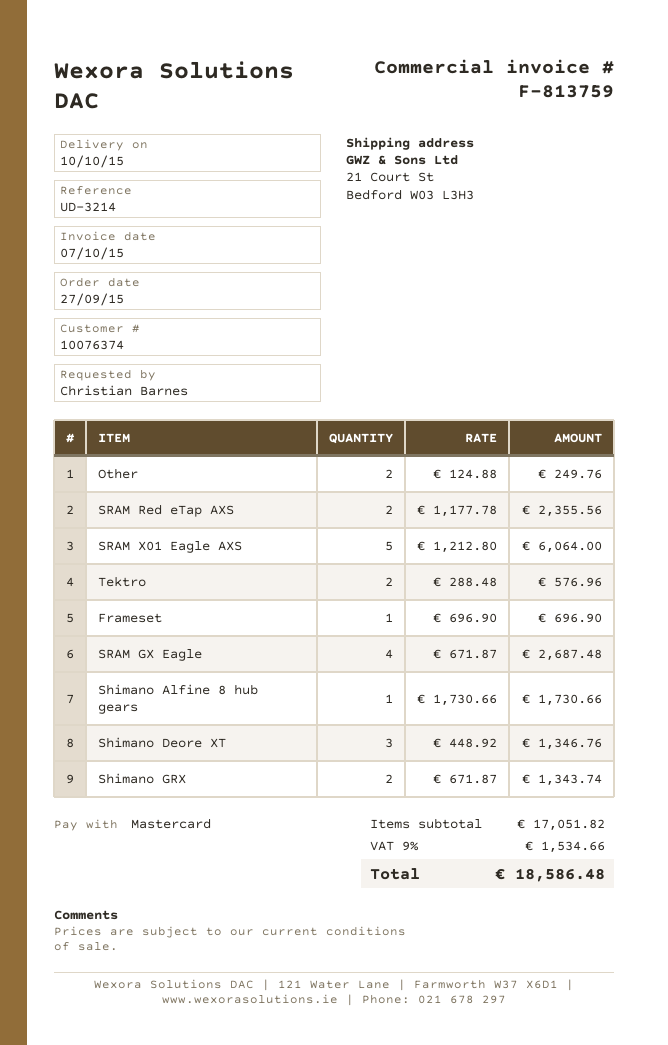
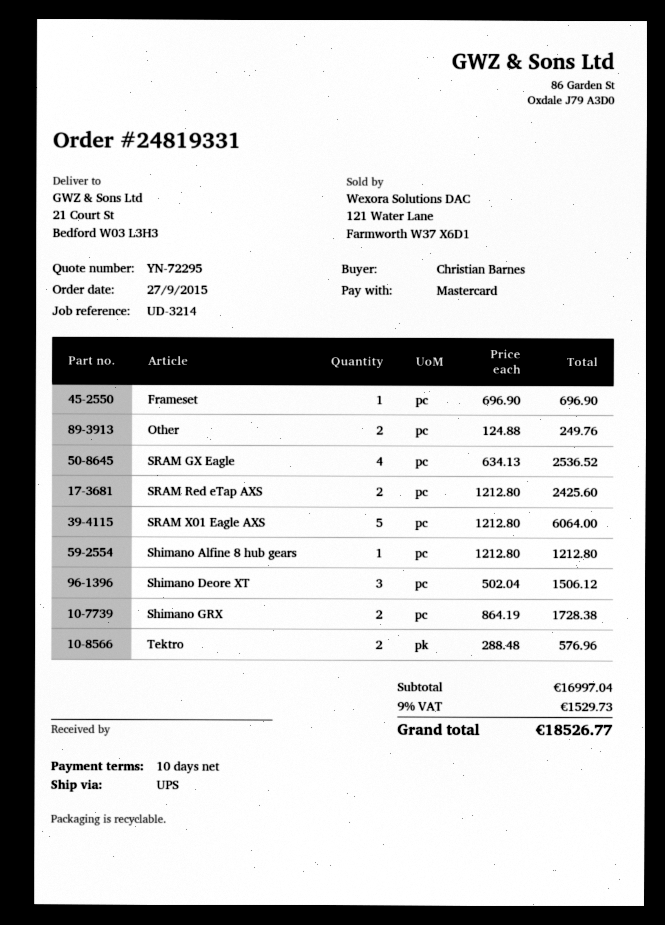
SRAM Red eTap AXS: 2 x 1177.78 = 2355.56 -> 2 x 1212.80 = 2425.60
SRAM GX Eagle: 4 x 671.87 = 2687.48 -> 4 x 634.13 = 2536.52
Shimano Alfine 8 hub gears: 1 x 1730.66 = 1730.66 -> 1 x 1212.80 = 1212.80
Shimano Deore XT: 3 x 448.92 = 1346.76 -> 3 x 502.04 = 1506.12
Shimano GRX: 2 x 671.87 = 1343.74 -> 2 x 864.19 = 1728.38
subtotal: 17051.82 -> 16997.04
tax: 9% = 1534.66 -> 9% = 1529.73
total: 18586.48 -> 18526.77

